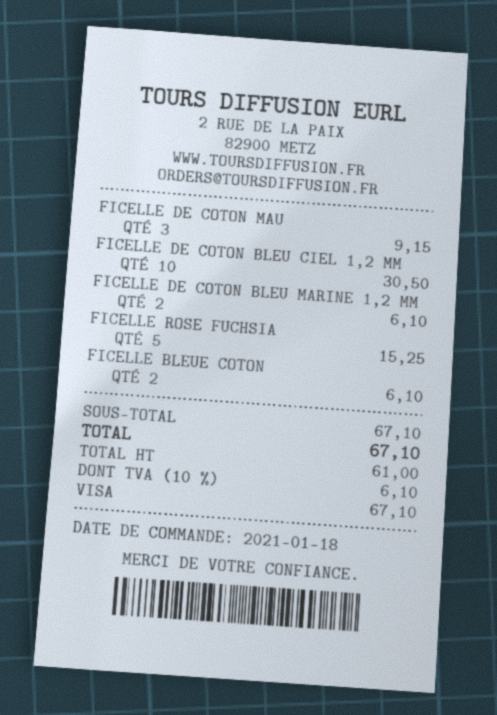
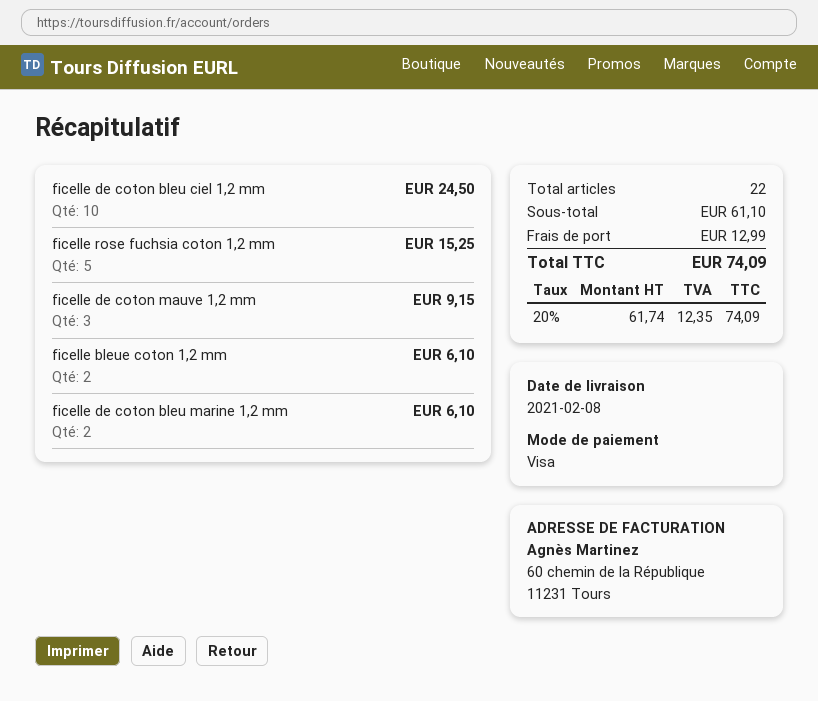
FICELLE DE COTON BLEU CIEL 1,2 MM: 10 for 30.50 -> 10 for 24.50
subtotal: 67.10 -> 61.10
shipping: none -> 12.99
net: 61.00 -> 61.74
tax: 10% = 6.10 -> 20% = 12.35
total: 67.10 -> 74.09

